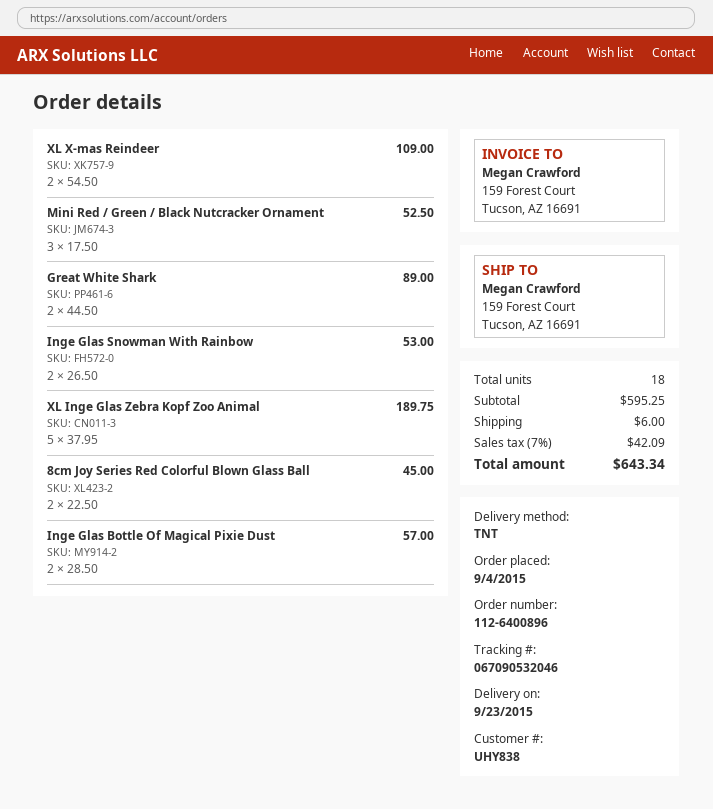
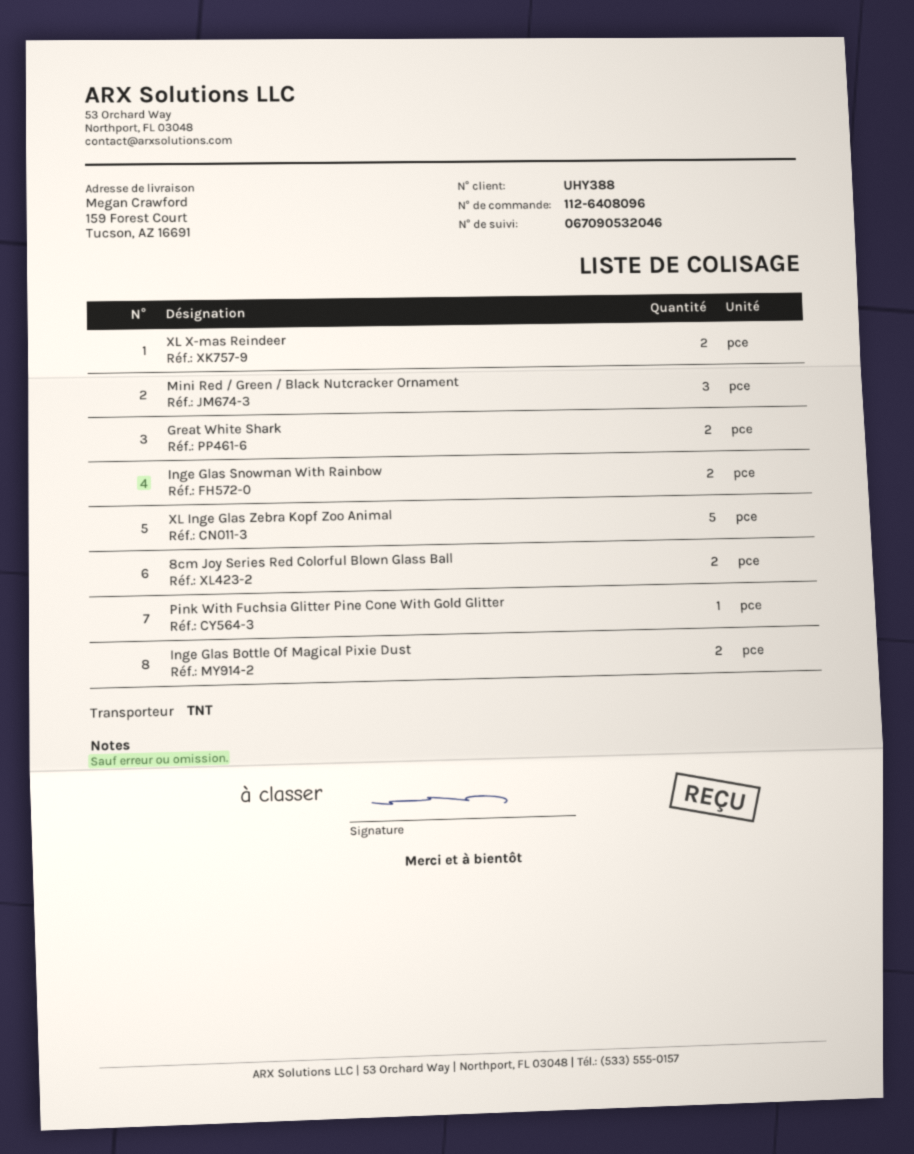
order number: 112-6400896 -> 112-6408096
customer number: UHY838 -> UHY388
Pink With Fuchsia Glitter Pine Cone With Gold Glitter: none -> 1

